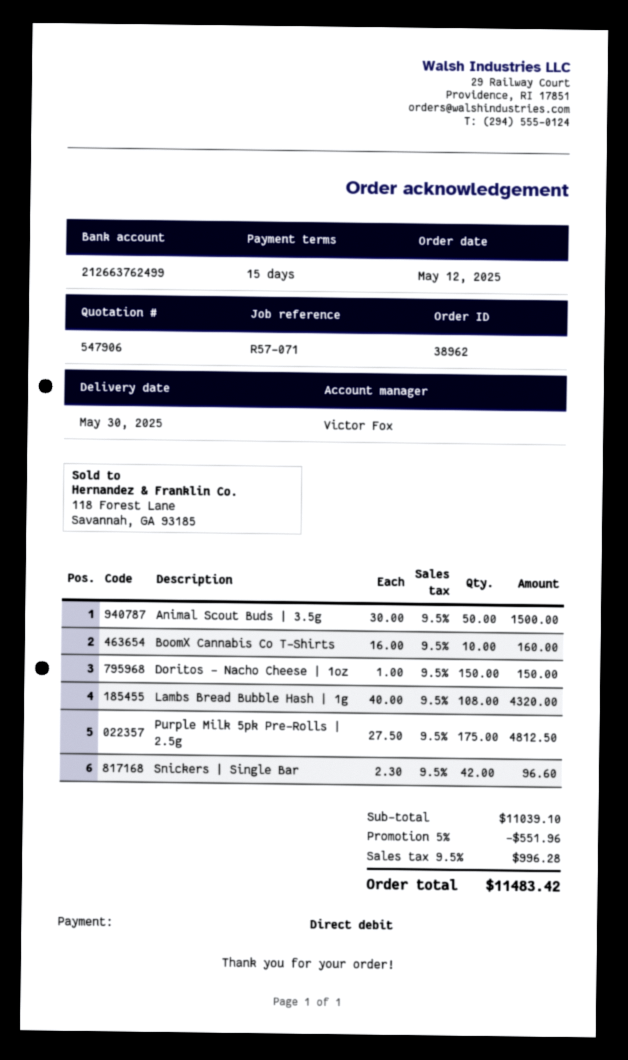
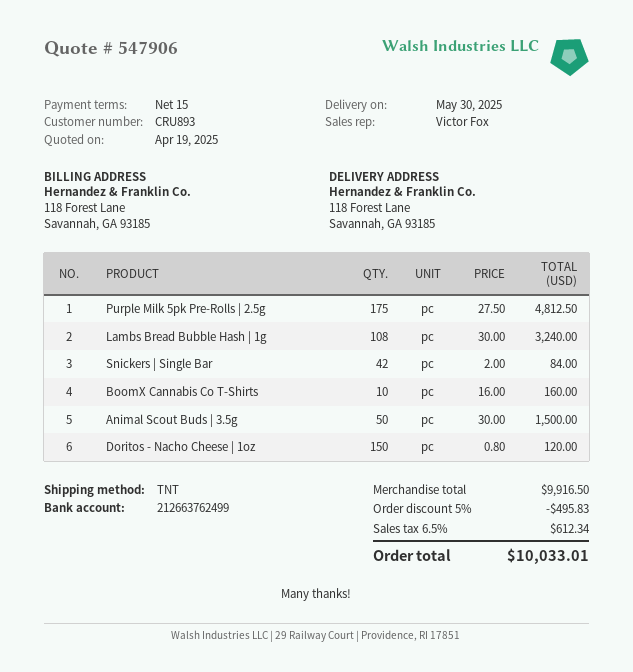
Doritos - Nacho Cheese | 1oz: 150 x 1.00 = 150.00 -> 150 x 0.80 = 120.00
Lambs Bread Bubble Hash | 1g: 108 x 40.00 = 4320.00 -> 108 x 30.00 = 3240.00
Snickers | Single Bar: 42 x 2.30 = 96.60 -> 42 x 2.00 = 84.00
subtotal: 11039.10 -> 9916.50
discount: 5% = 551.96 -> 5% = 495.83
tax: 9.5% = 996.28 -> 6.5% = 612.34
total: 11483.42 -> 10033.01

